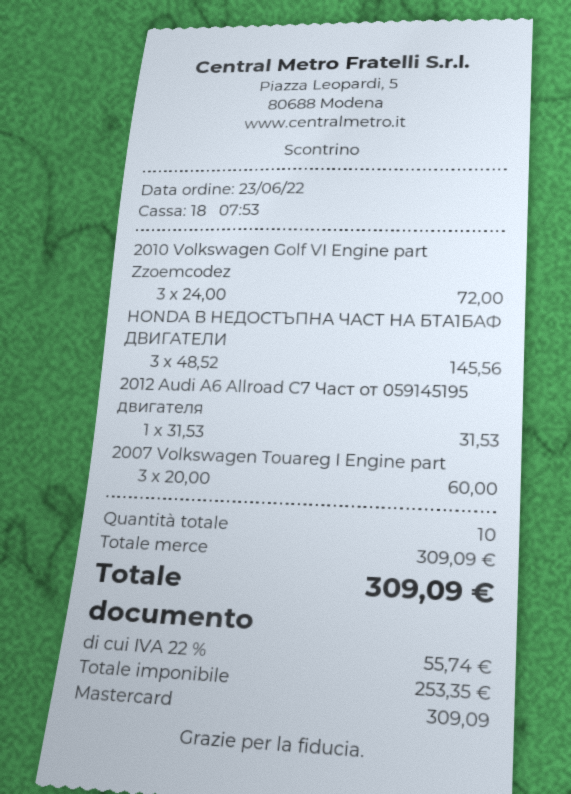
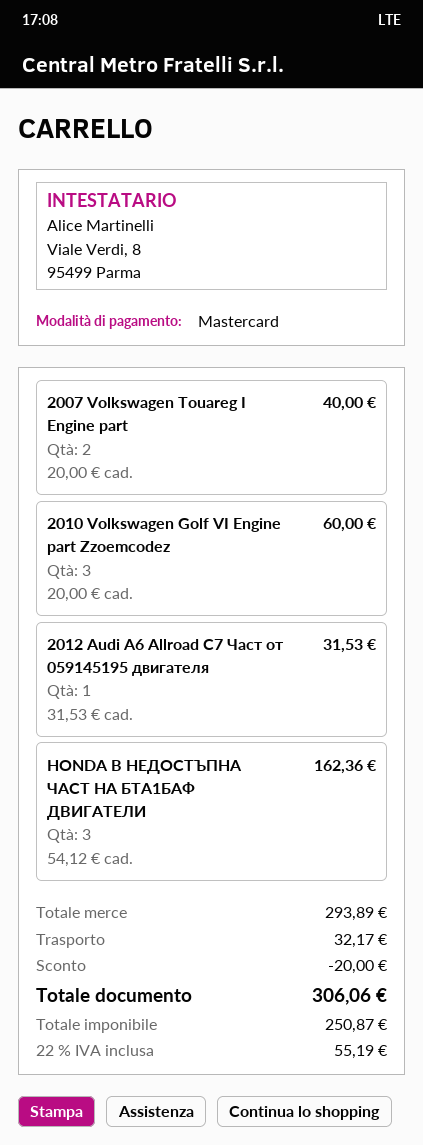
2010 Volkswagen Golf VI Engine part Zzoemcodez: 3 x 24.00 = 72.00 -> 3 x 20.00 = 60.00
HONDA В НЕДОСТЪПНА ЧАСТ НА БТА1БАФ ДВИГАТЕЛИ: 3 x 48.52 = 145.56 -> 3 x 54.12 = 162.36
2007 Volkswagen Touareg I Engine part: 3 x 20.00 = 60.00 -> 2 x 20.00 = 40.00
subtotal: 309.09 -> 293.89
discount: none -> 20.00
shipping: none -> 32.17
net: 253.35 -> 250.87
tax: 22% = 55.74 -> 22% = 55.19
total: 309.09 -> 306.06

